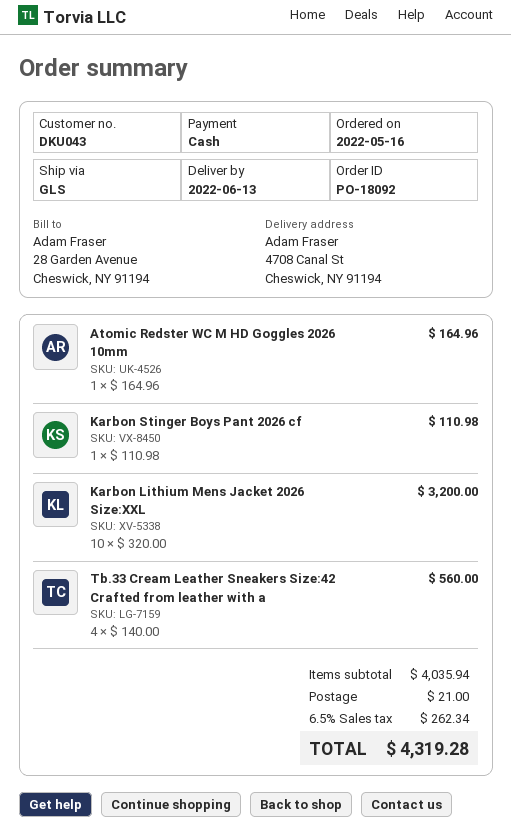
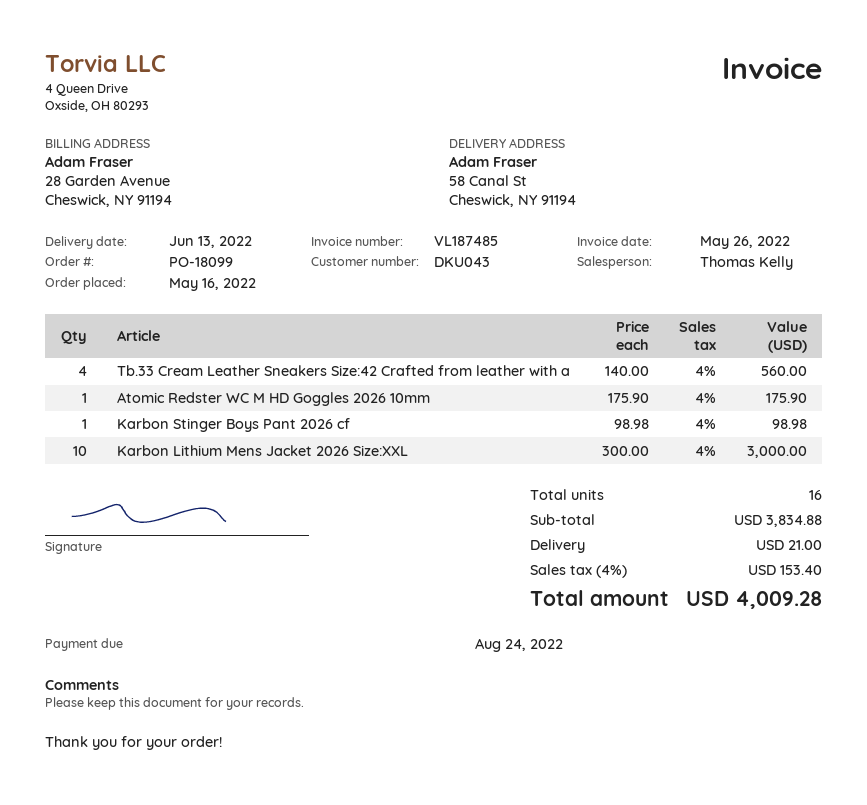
order number: PO-18092 -> PO-18099
ship to: 4708 Canal St, Cheswick, NY 91194 -> 58 Canal St, Cheswick, NY 91194
Atomic Redster WC M HD Goggles 2026 10mm: 1 x 164.96 = 164.96 -> 1 x 175.90 = 175.90
Karbon Stinger Boys Pant 2026 cf: 1 x 110.98 = 110.98 -> 1 x 98.98 = 98.98
Karbon Lithium Mens Jacket 2026 Size:XXL: 10 x 320.00 = 3200.00 -> 10 x 300.00 = 3000.00
subtotal: 4035.94 -> 3834.88
tax: 6.5% = 262.34 -> 4% = 153.40
total: 4319.28 -> 4009.28

